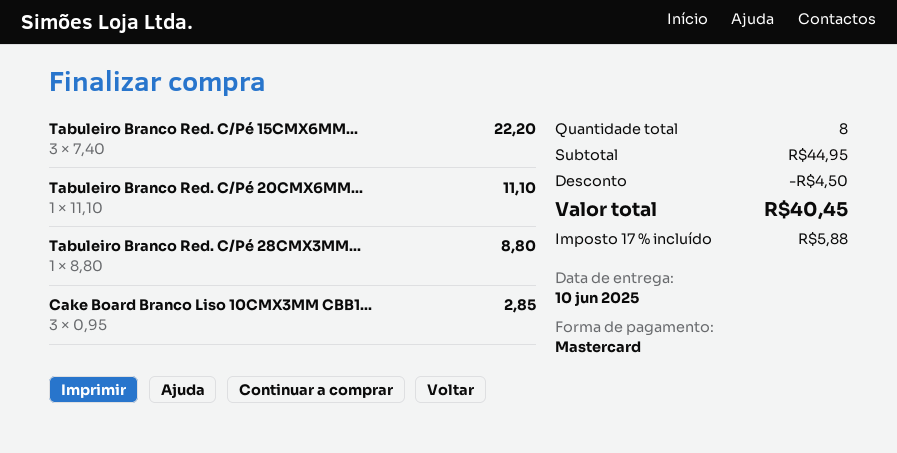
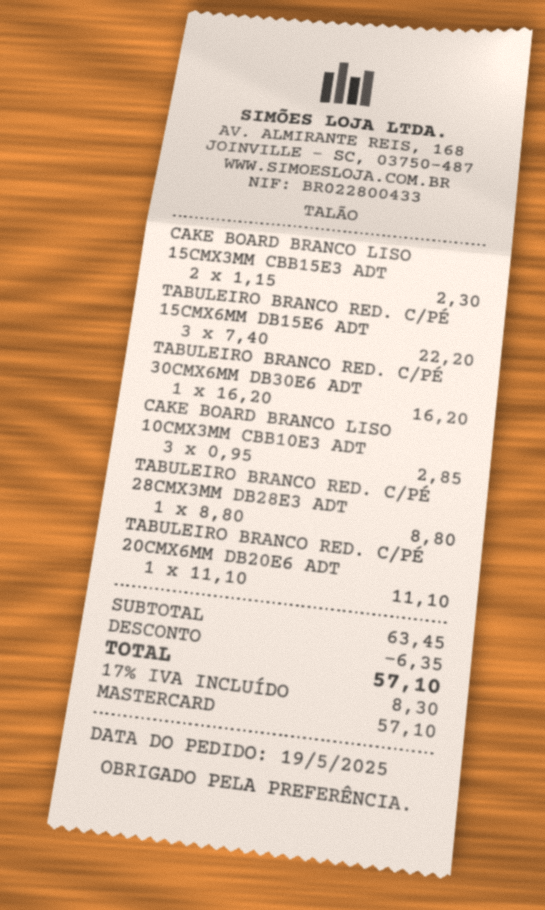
CAKE BOARD BRANCO LISO 15CMX3MM CBB15E3 ADT: none -> 2 x 1.15 = 2.30
TABULEIRO BRANCO RED. C/PÉ 30CMX6MM DB30E6 ADT: none -> 1 x 16.20 = 16.20
subtotal: 44.95 -> 63.45
discount: 4.50 -> 6.35
tax: 17% = 5.88 -> 17% = 8.30
total: 40.45 -> 57.10

